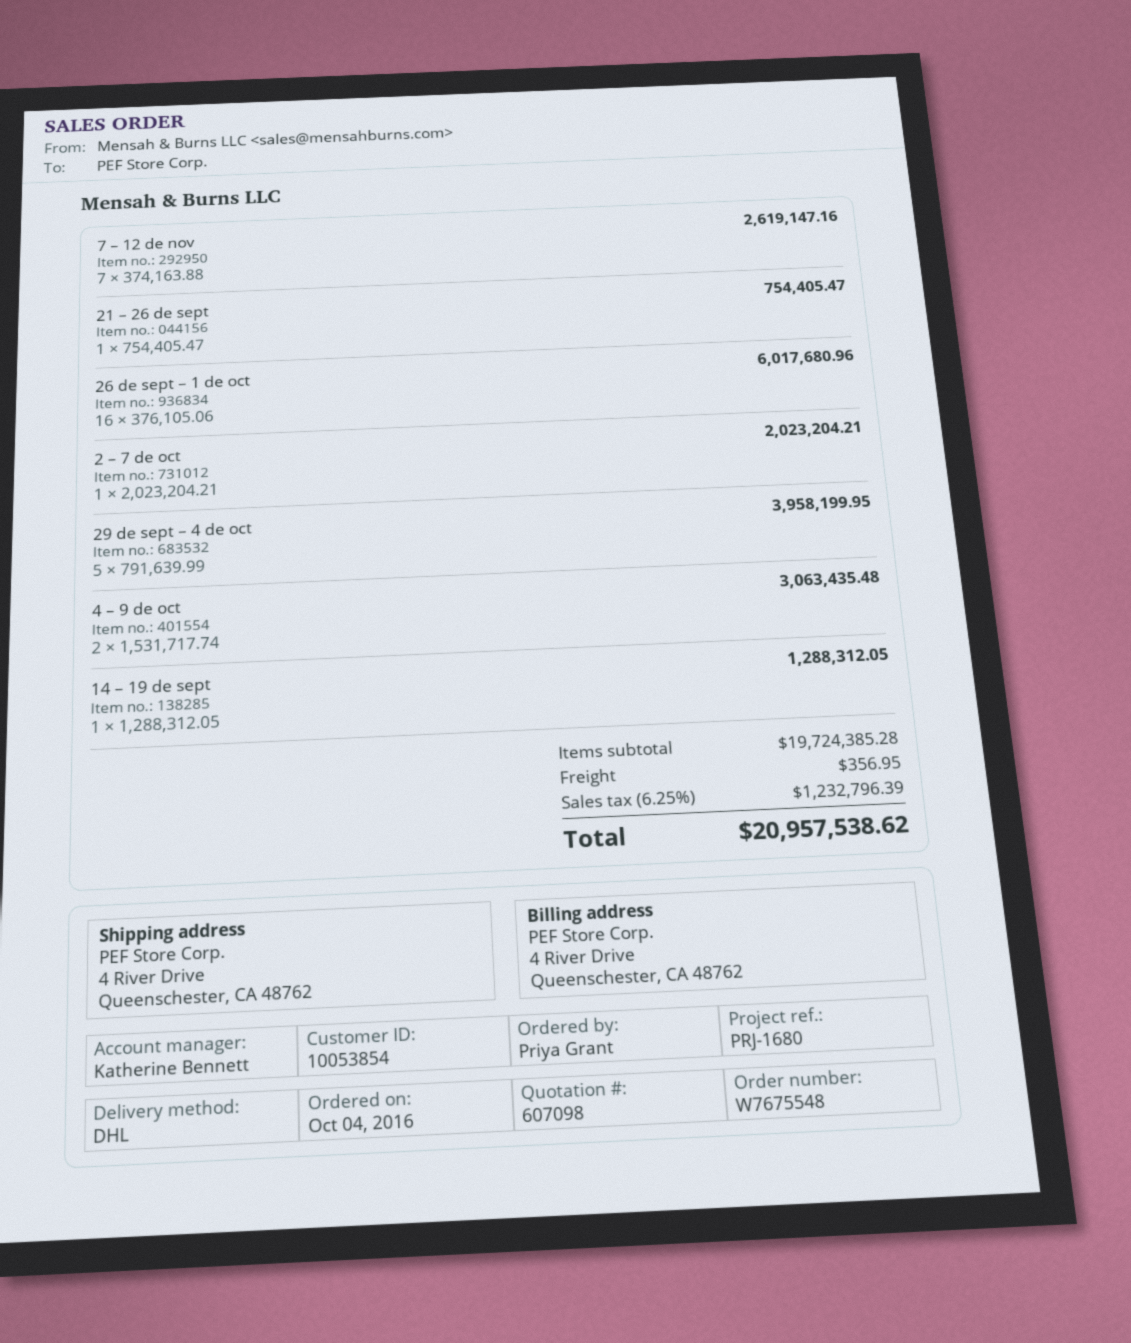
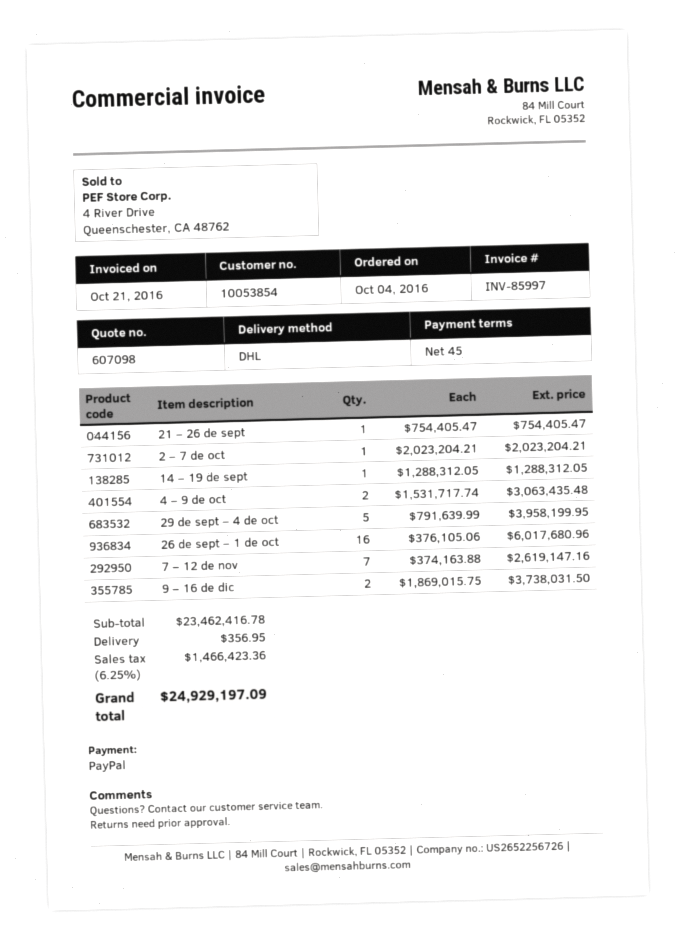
9 – 16 de dic: none -> 2 x 1869015.75 = 3738031.50
subtotal: 19724385.28 -> 23462416.78
tax: 6.25% = 1232796.39 -> 6.25% = 1466423.36
total: 20957538.62 -> 24929197.09

